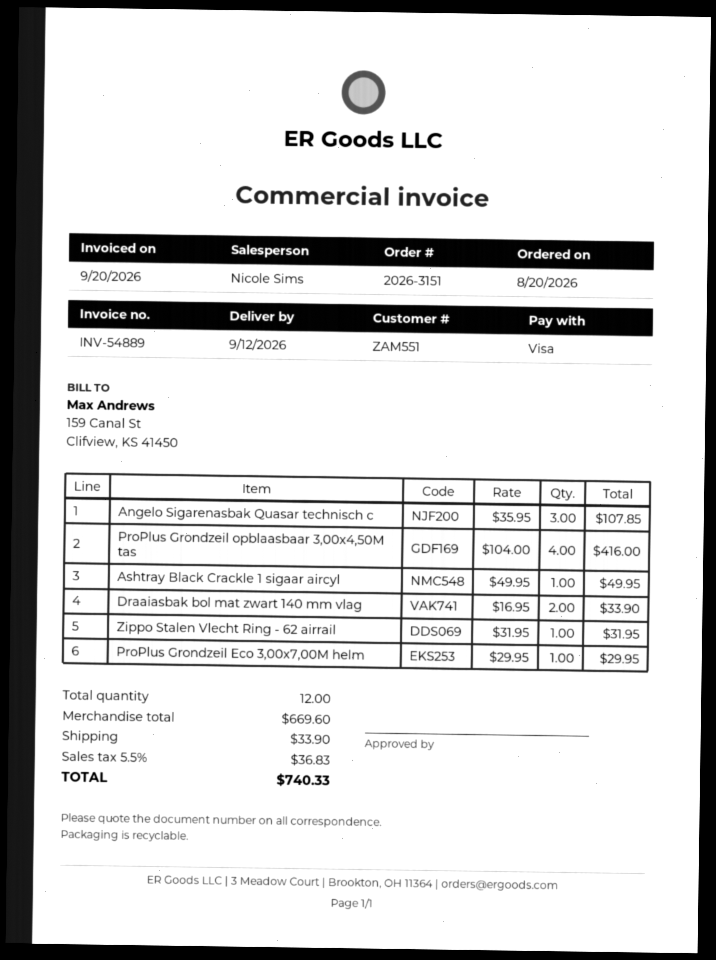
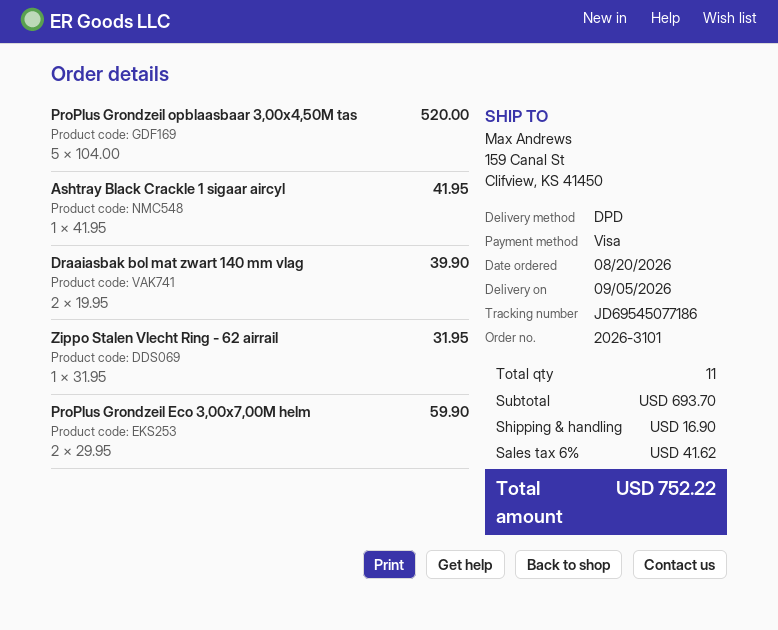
order number: 2026-3151 -> 2026-3101
delivery date: 2026-09-12 -> 2026-09-05
Angelo Sigarenasbak Quasar technisch c: 3 x 35.95 = 107.85 -> none
ProPlus Grondzeil opblaasbaar 3,00x4,50M tas: 4 x 104.00 = 416.00 -> 5 x 104.00 = 520.00
Ashtray Black Crackle 1 sigaar aircyl: 1 x 49.95 = 49.95 -> 1 x 41.95 = 41.95
Draaiasbak bol mat zwart 140 mm vlag: 2 x 16.95 = 33.90 -> 2 x 19.95 = 39.90
ProPlus Grondzeil Eco 3,00x7,00M helm: 1 x 29.95 = 29.95 -> 2 x 29.95 = 59.90
total quantity: 12 -> 11
subtotal: 669.60 -> 693.70
shipping: 33.90 -> 16.90
tax: 5.5% = 36.83 -> 6% = 41.62
total: 740.33 -> 752.22

